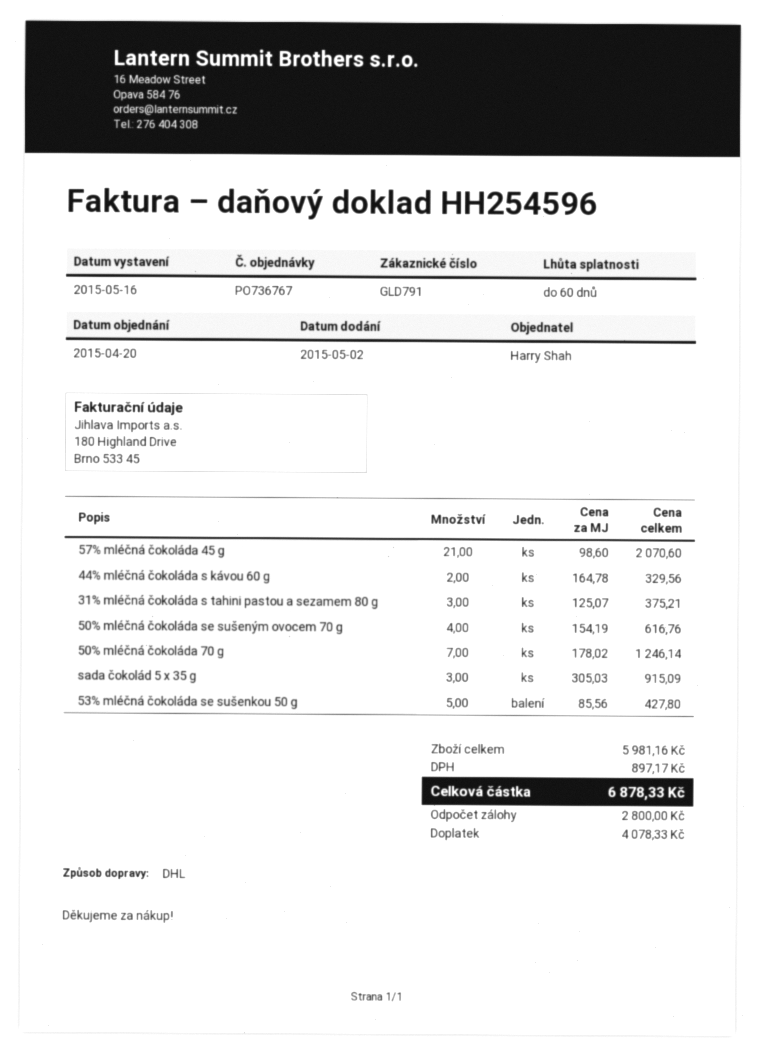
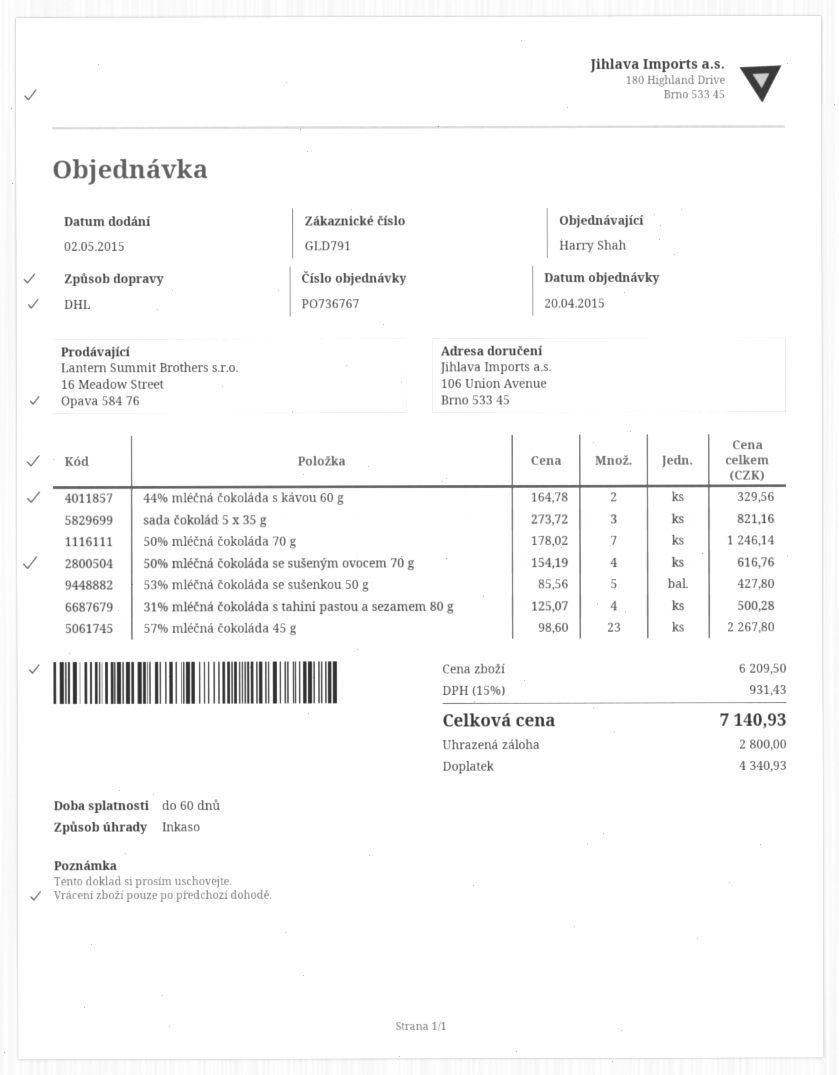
57% mléčná čokoláda 45 g: 21 x 98.60 = 2070.60 -> 23 x 98.60 = 2267.80
31% mléčná čokoláda s tahini pastou a sezamem 80 g: 3 x 125.07 = 375.21 -> 4 x 125.07 = 500.28
sada čokolád 5 x 35 g: 3 x 305.03 = 915.09 -> 3 x 273.72 = 821.16
subtotal: 5981.16 -> 6209.50
tax: 897.17 -> 931.43
total: 6878.33 -> 7140.93
balance: 4078.33 -> 4340.93

